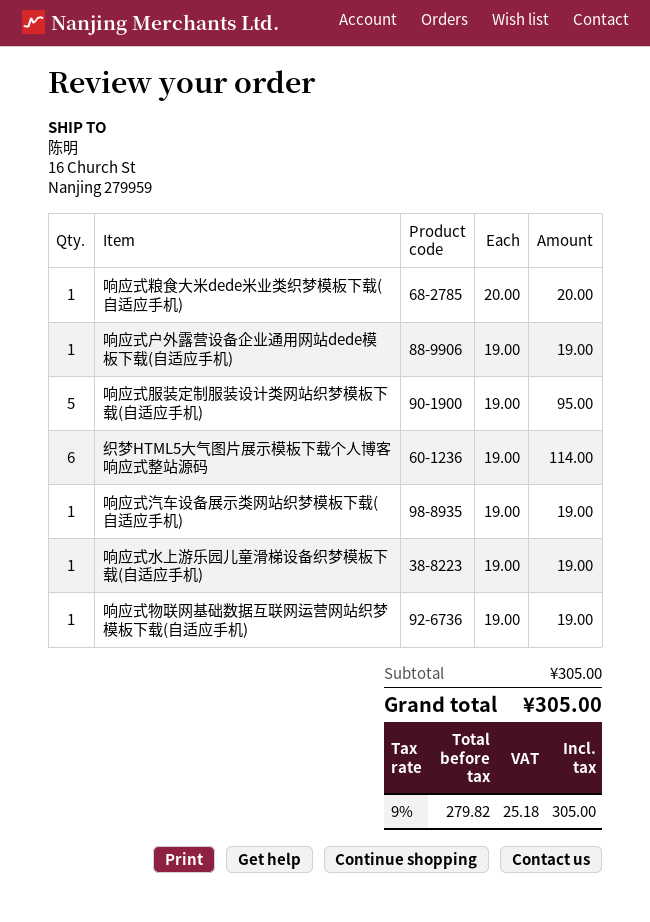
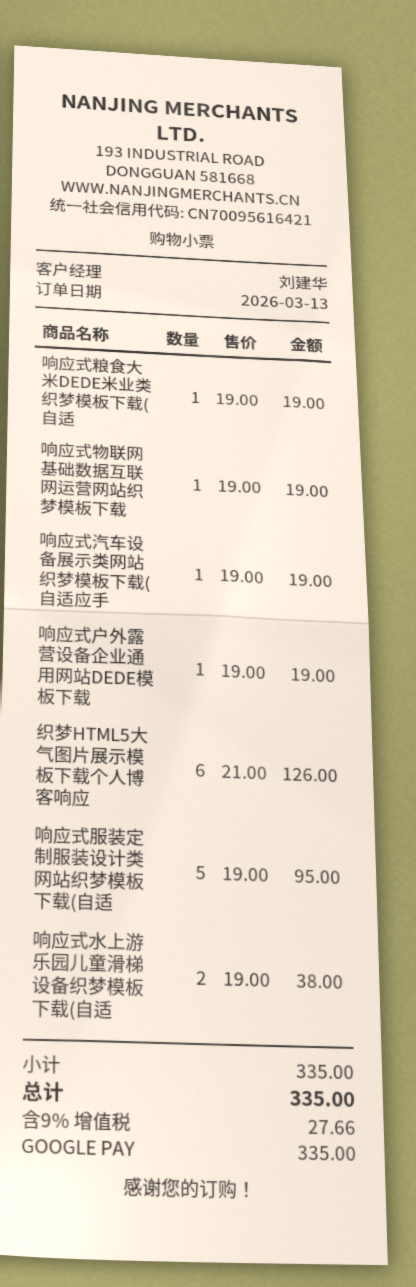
响应式粮食大米dede米业类织梦模板下载(自适应手机): 1 x 20.00 = 20.00 -> 1 x 19.00 = 19.00
织梦HTML5大气图片展示模板下载个人博客响应式整站源码: 6 x 19.00 = 114.00 -> 6 x 21.00 = 126.00
响应式水上游乐园儿童滑梯设备织梦模板下载(自适应手机): 1 x 19.00 = 19.00 -> 2 x 19.00 = 38.00
subtotal: 305.00 -> 335.00
tax: 9% = 25.18 -> 9% = 27.66
total: 305.00 -> 335.00

